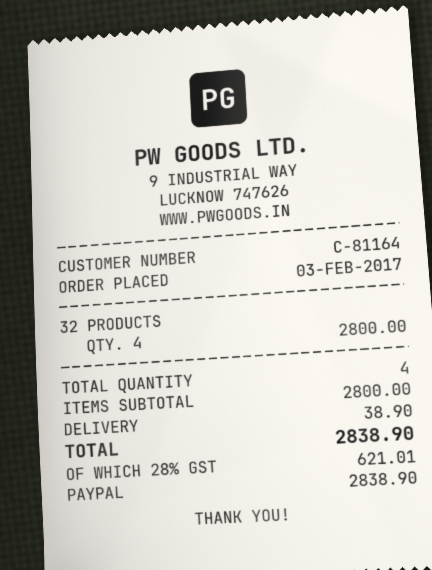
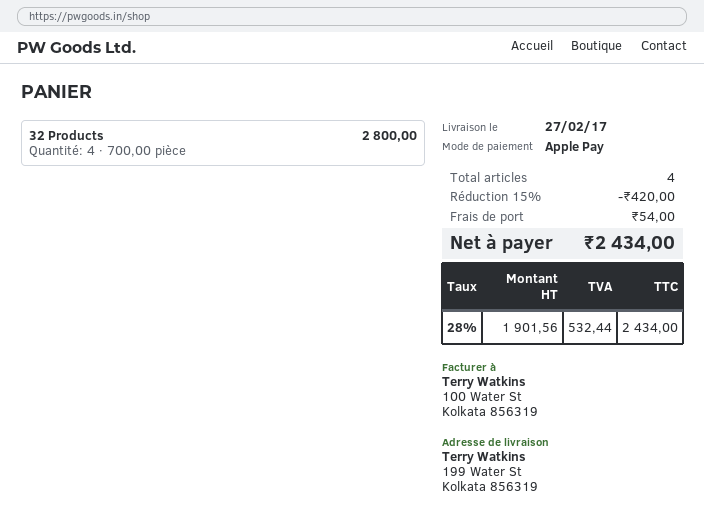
payment method: PayPal -> Apple Pay
discount: none -> 15% = 420.00
shipping: 38.90 -> 54.00
tax: 28% = 621.01 -> 28% = 532.44
total: 2838.90 -> 2434.00

